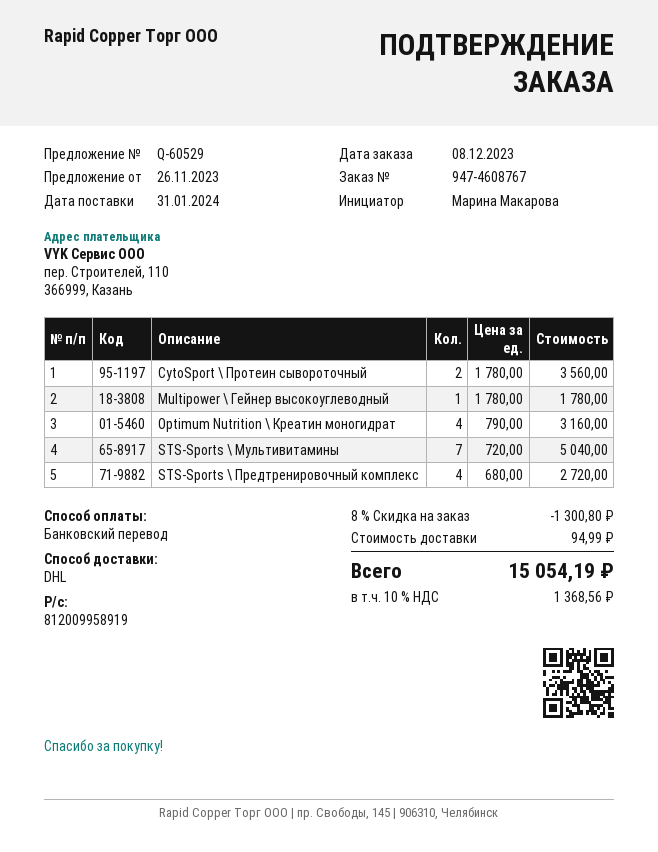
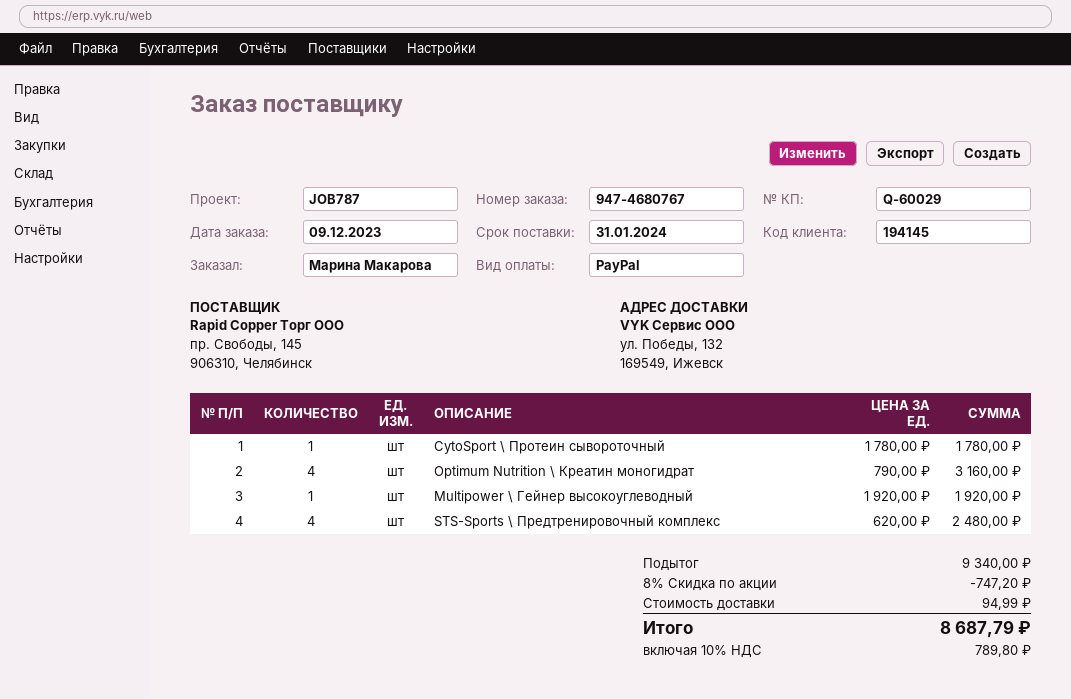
quote number: Q-60529 -> Q-60029
order number: 947-4608767 -> 947-4680767
order date: 2023-12-08 -> 2023-12-09
payment method: bank transfer -> PayPal
CytoSport \ Протеин сывороточный: 2 x 1780.00 = 3560.00 -> 1 x 1780.00 = 1780.00
Multipower \ Гейнер высокоуглеводный: 1 x 1780.00 = 1780.00 -> 1 x 1920.00 = 1920.00
STS-Sports \ Мультивитамины: 7 x 720.00 = 5040.00 -> none
STS-Sports \ Предтренировочный комплекс: 4 x 680.00 = 2720.00 -> 4 x 620.00 = 2480.00
discount: 8% = 1300.80 -> 8% = 747.20
tax: 10% = 1368.56 -> 10% = 789.80
total: 15054.19 -> 8687.79

